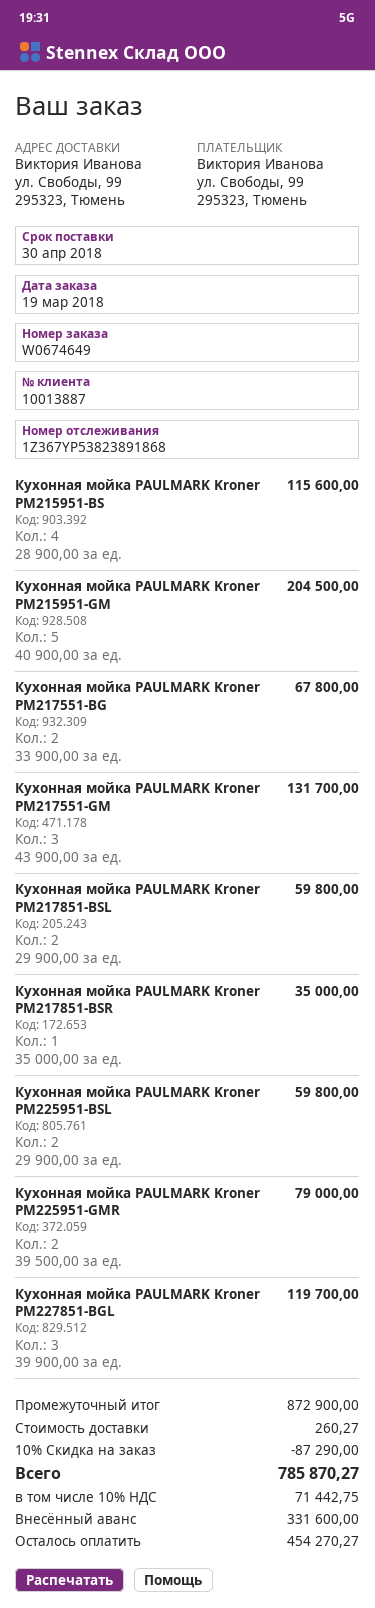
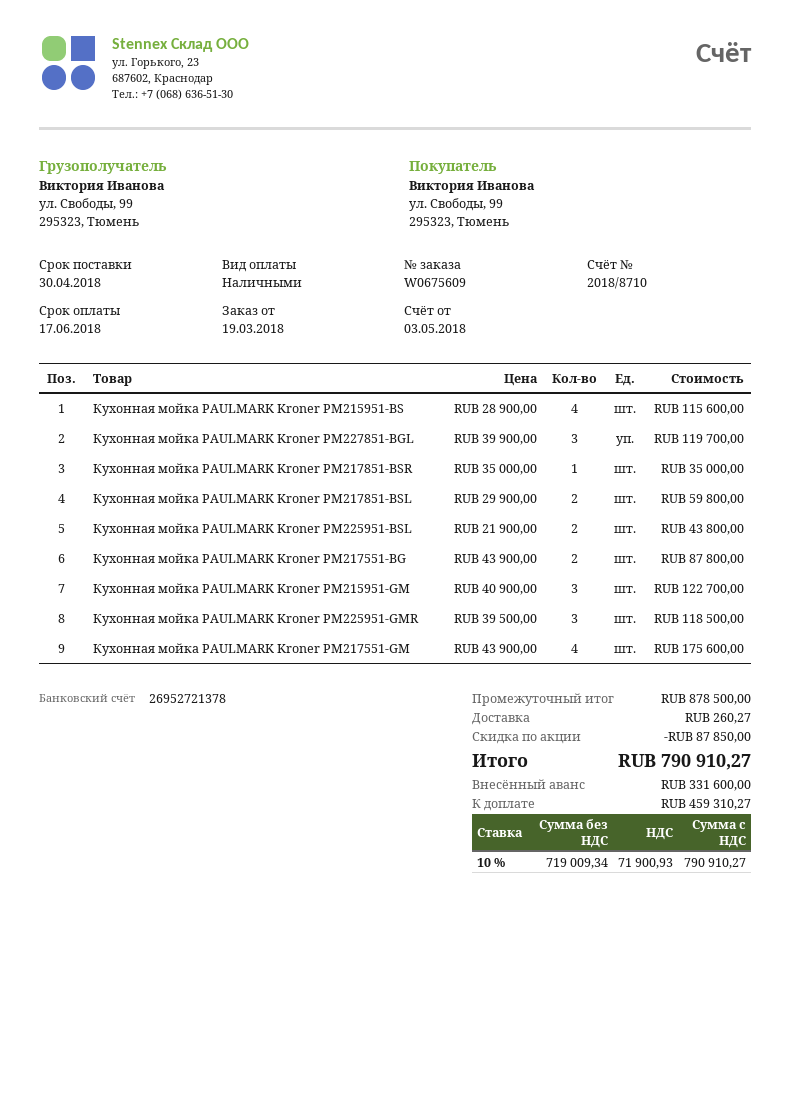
order number: W0674649 -> W0675609
Кухонная мойка PAULMARK Kroner PM215951-GM: 5 x 40900.00 = 204500.00 -> 3 x 40900.00 = 122700.00
Кухонная мойка PAULMARK Kroner PM217551-BG: 2 x 33900.00 = 67800.00 -> 2 x 43900.00 = 87800.00
Кухонная мойка PAULMARK Kroner PM217551-GM: 3 x 43900.00 = 131700.00 -> 4 x 43900.00 = 175600.00
Кухонная мойка PAULMARK Kroner PM225951-BSL: 2 x 29900.00 = 59800.00 -> 2 x 21900.00 = 43800.00
Кухонная мойка PAULMARK Kroner PM225951-GMR: 2 x 39500.00 = 79000.00 -> 3 x 39500.00 = 118500.00
subtotal: 872900.00 -> 878500.00
discount: 87290.00 -> 87850.00
tax: 10% = 71442.75 -> 10% = 71900.93
total: 785870.27 -> 790910.27
balance: 454270.27 -> 459310.27

